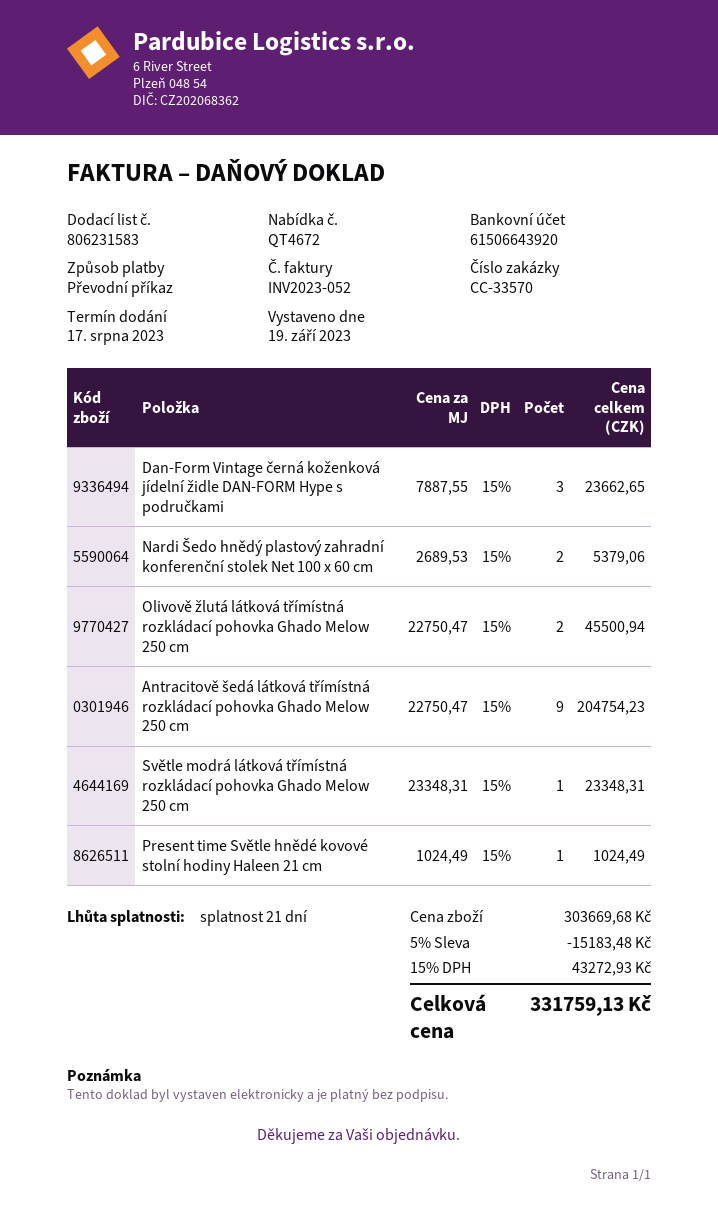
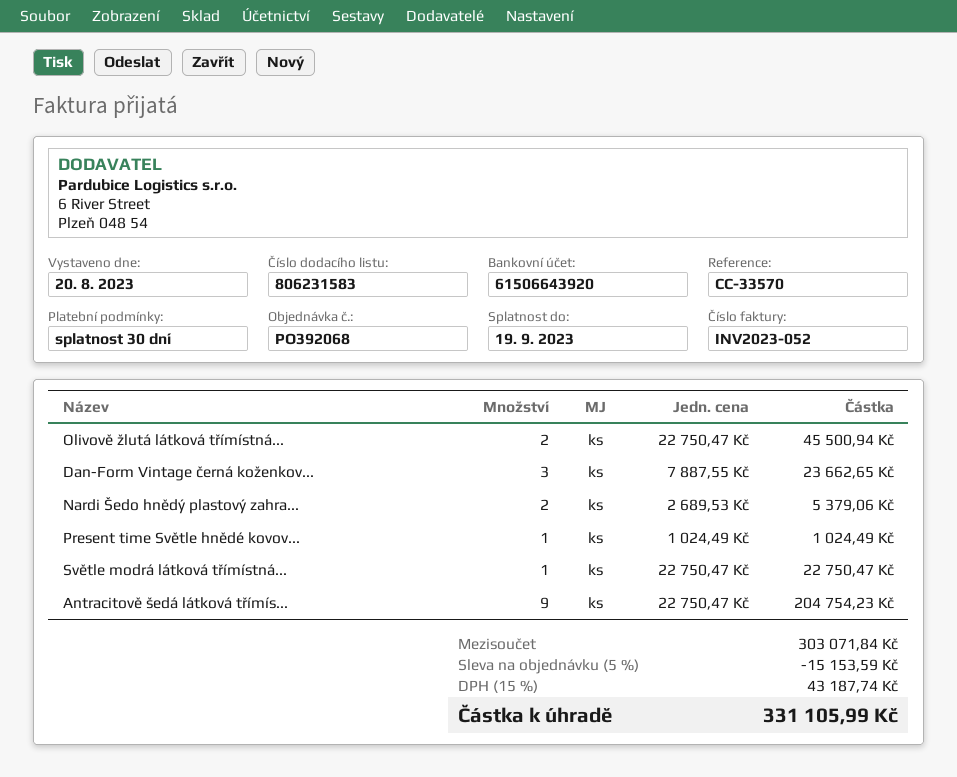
invoice date: 2023-09-19 -> 2023-08-20
payment terms: 21 days -> 30 days
Světle modrá látková třímístná rozkládací pohovka Ghado Melow 250 cm: 1 x 23348.31 = 23348.31 -> 1 x 22750.47 = 22750.47
subtotal: 303669.68 -> 303071.84
discount: 5% = 15183.48 -> 5% = 15153.59
tax: 15% = 43272.93 -> 15% = 43187.74
total: 331759.13 -> 331105.99

